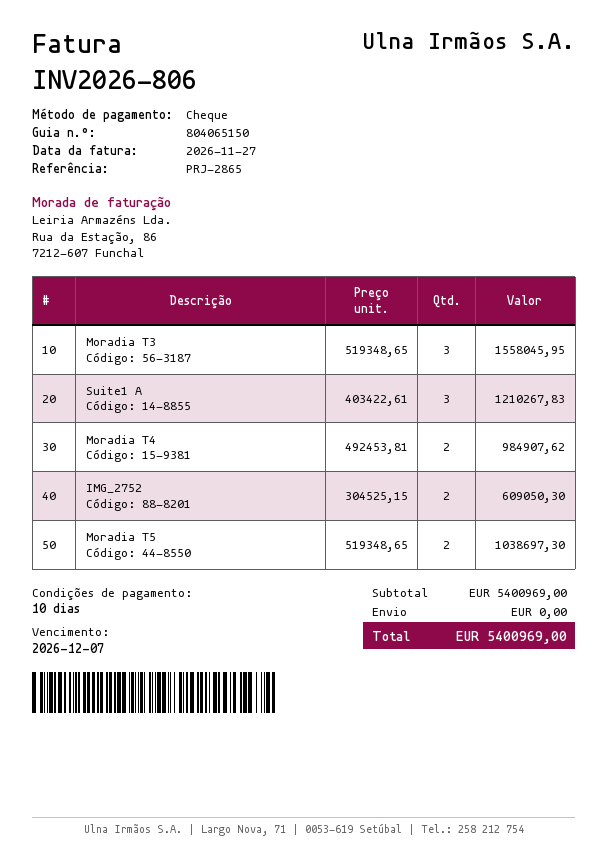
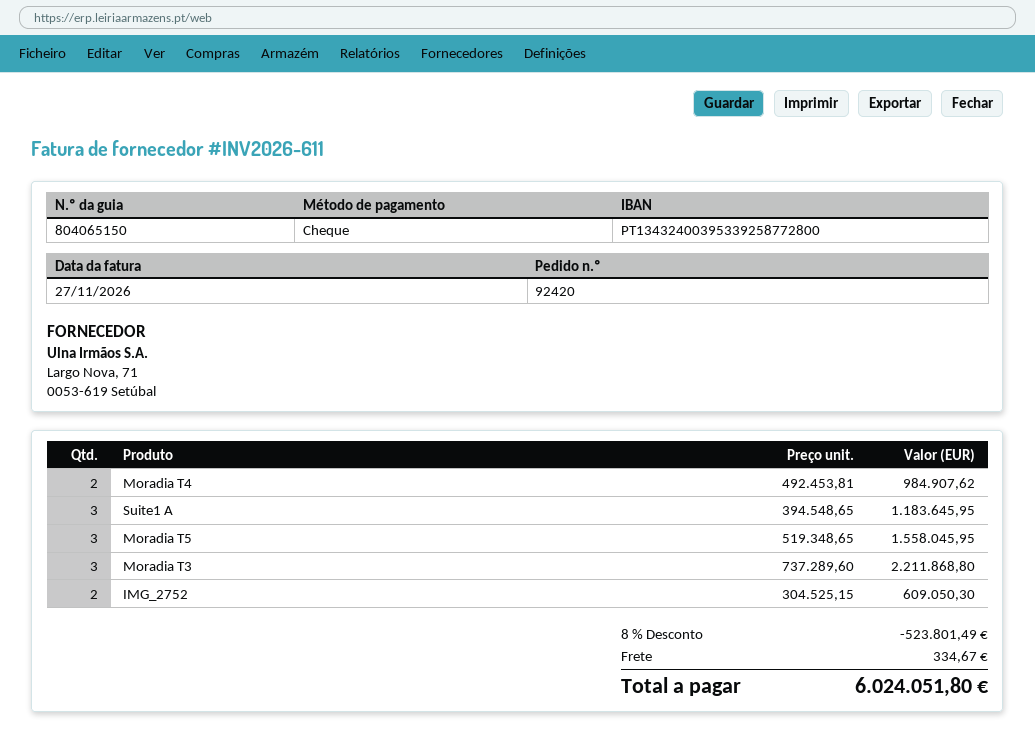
invoice number: INV2026-806 -> INV2026-611
Moradia T3: 3 x 519348.65 = 1558045.95 -> 3 x 737289.60 = 2211868.80
Suite1 A: 3 x 403422.61 = 1210267.83 -> 3 x 394548.65 = 1183645.95
Moradia T5: 2 x 519348.65 = 1038697.30 -> 3 x 519348.65 = 1558045.95
discount: none -> 8% = 523801.49
shipping: 0.00 -> 334.67
total: 5400969.00 -> 6024051.80

